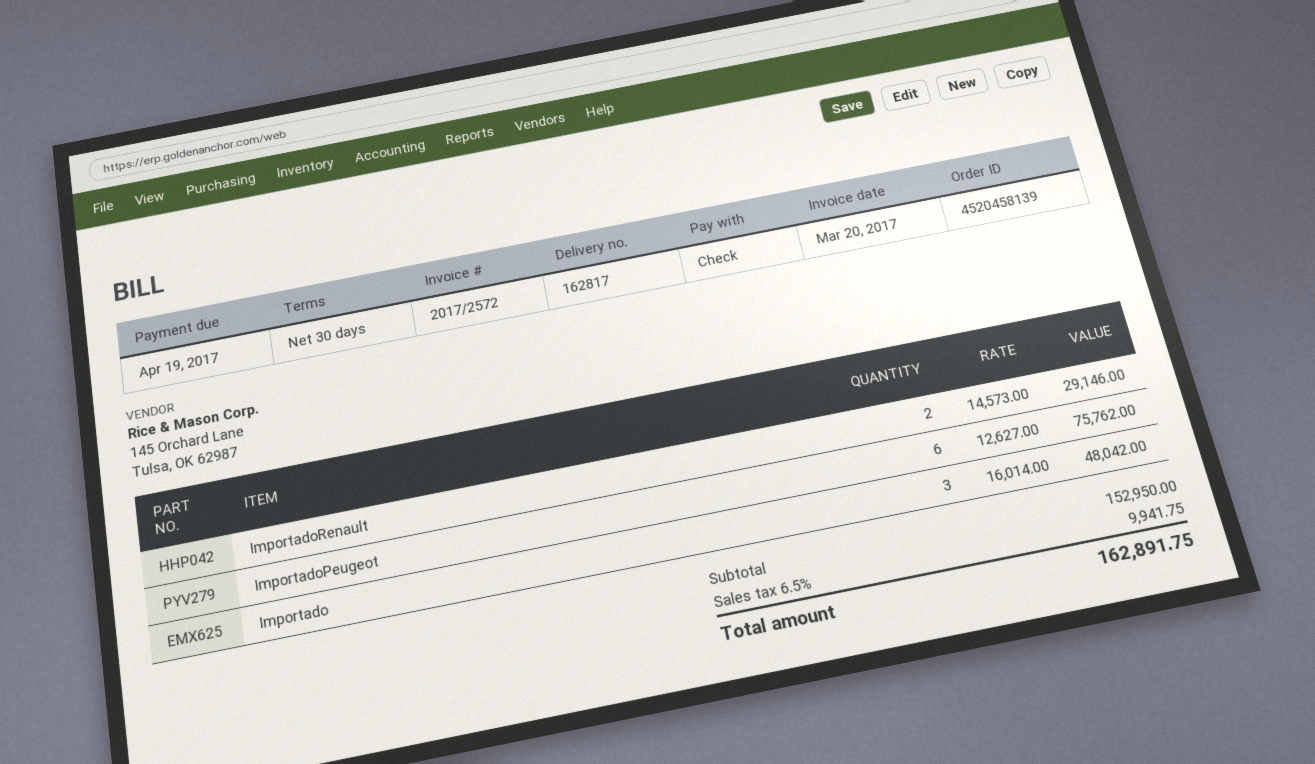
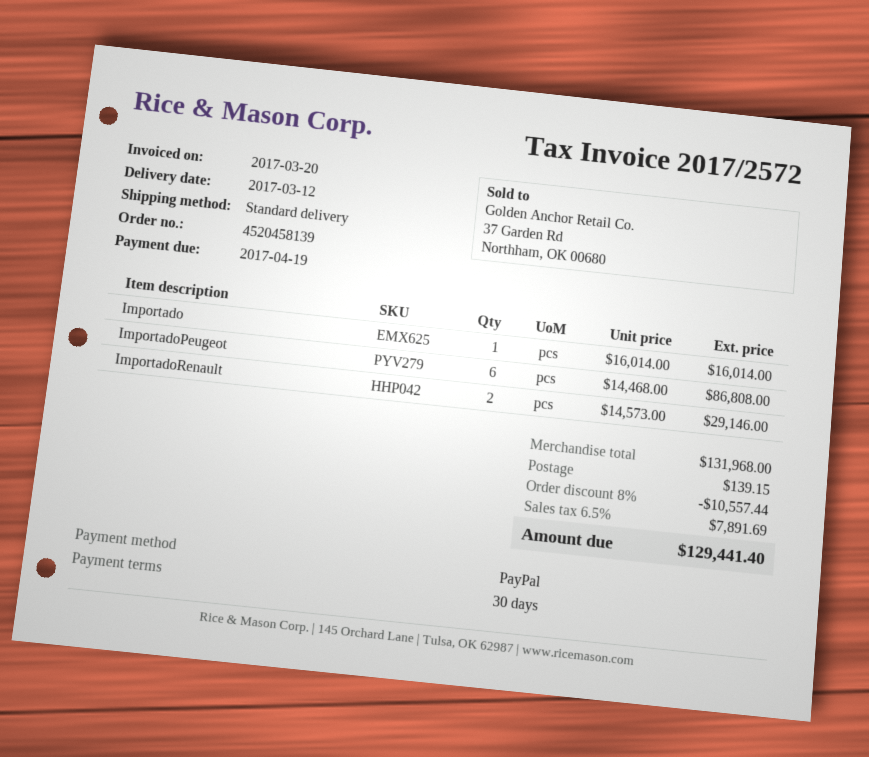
payment method: cheque -> PayPal
ImportadoPeugeot: 6 x 12627.00 = 75762.00 -> 6 x 14468.00 = 86808.00
Importado: 3 x 16014.00 = 48042.00 -> 1 x 16014.00 = 16014.00
subtotal: 152950.00 -> 131968.00
discount: none -> 8% = 10557.44
shipping: none -> 139.15
tax: 6.5% = 9941.75 -> 6.5% = 7891.69
total: 162891.75 -> 129441.40

